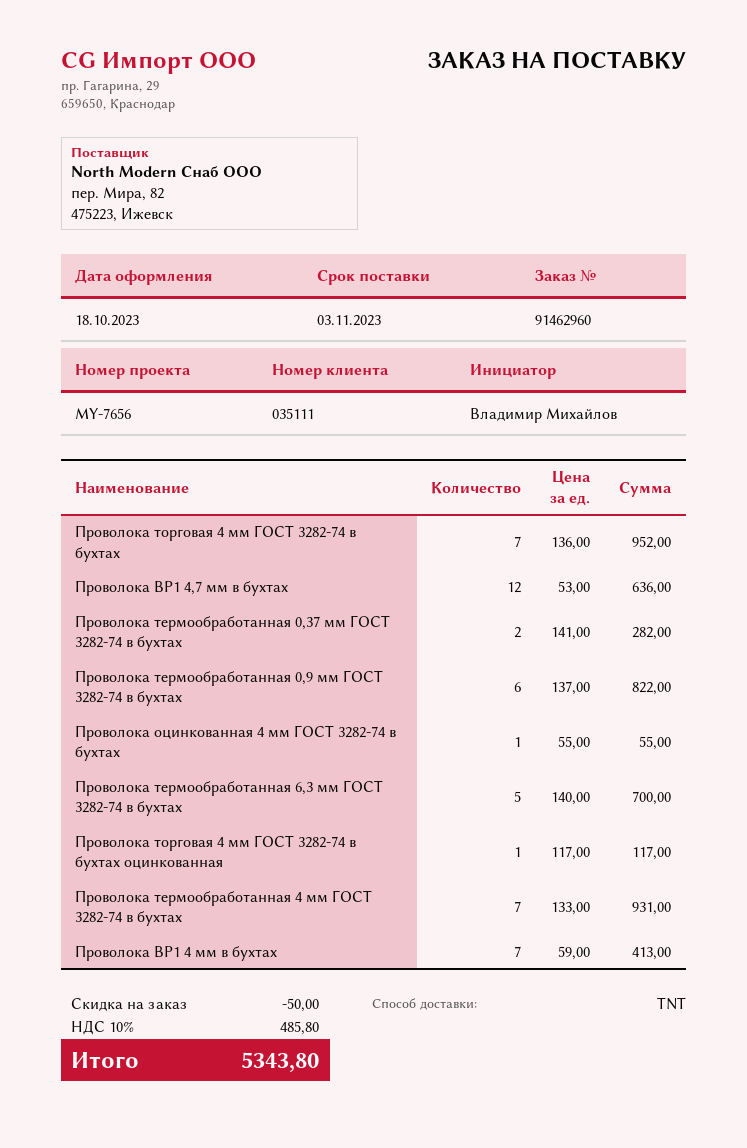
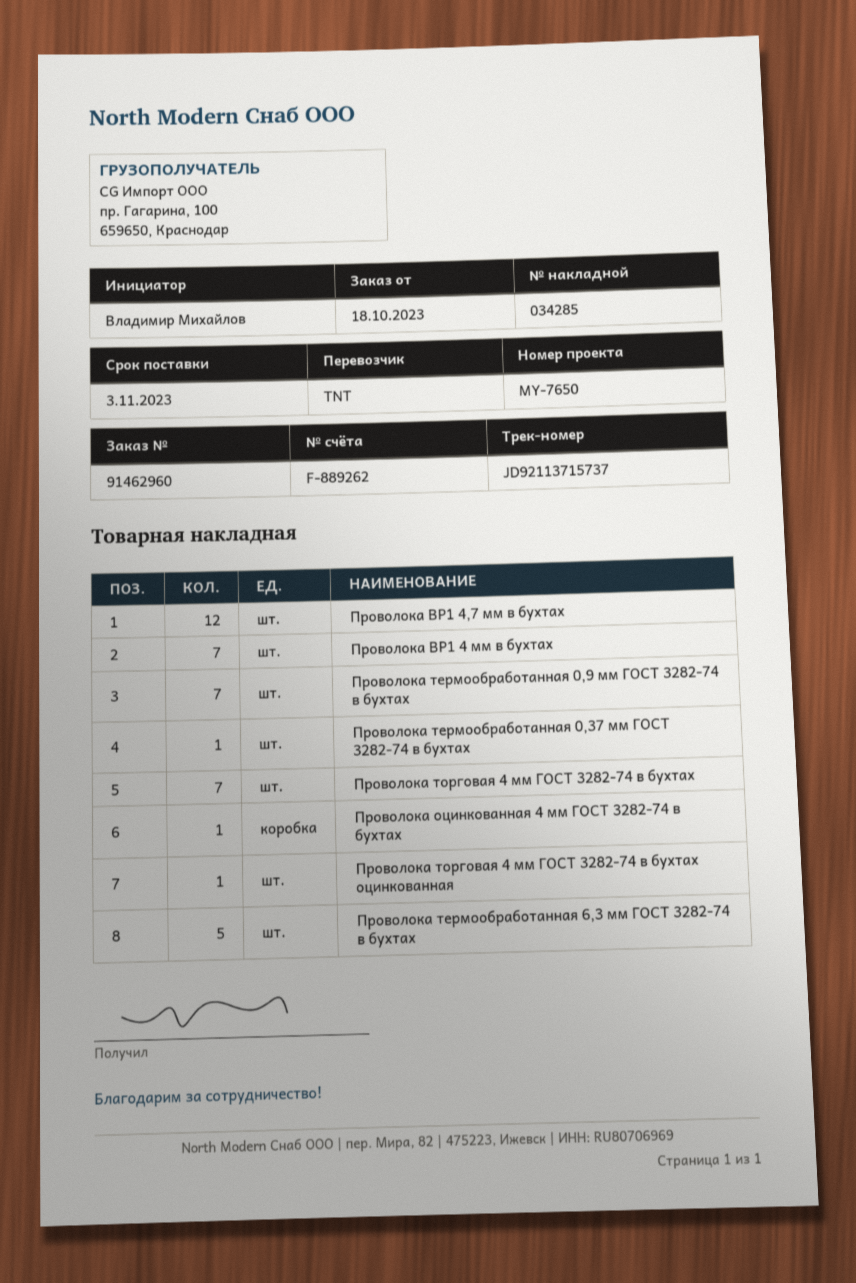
reference: MY-7656 -> MY-7650
Проволока термообработанная 0,37 мм ГОСТ 3282-74 в бухтах: 2 -> 1
Проволока термообработанная 0,9 мм ГОСТ 3282-74 в бухтах: 6 -> 7
Проволока термообработанная 4 мм ГОСТ 3282-74 в бухтах: 7 -> none

